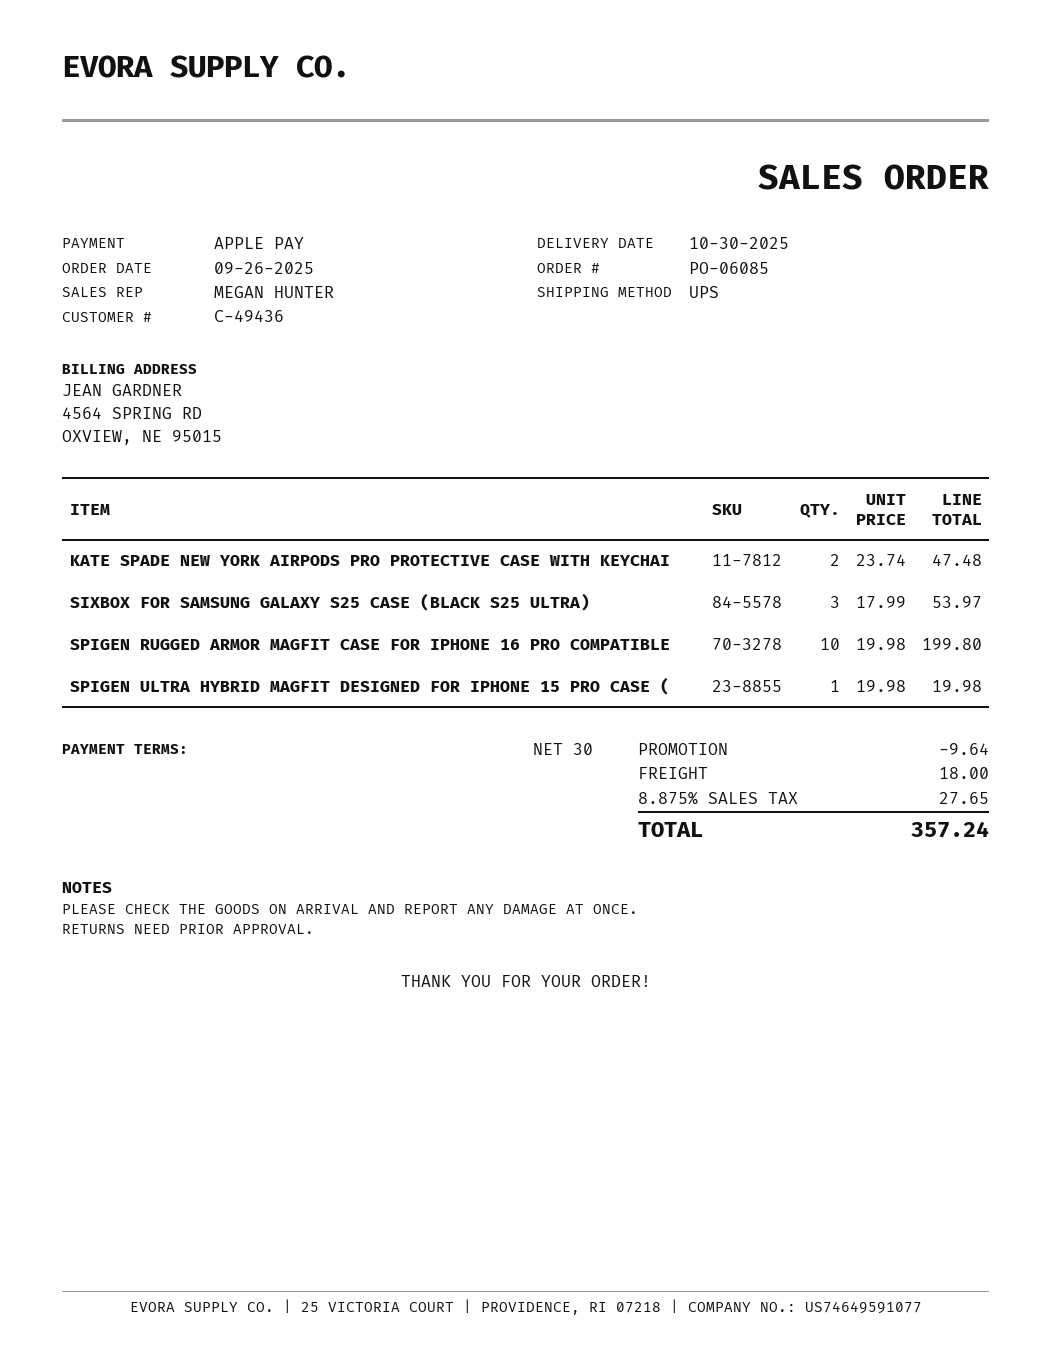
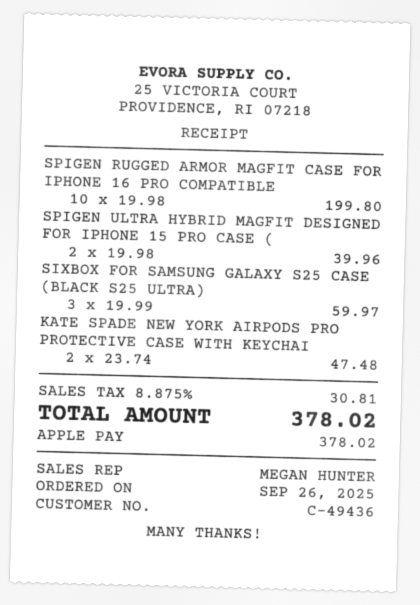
SIXBOX FOR SAMSUNG GALAXY S25 CASE (BLACK S25 ULTRA): 3 x 17.99 = 53.97 -> 3 x 19.99 = 59.97
SPIGEN ULTRA HYBRID MAGFIT DESIGNED FOR IPHONE 15 PRO CASE (: 1 x 19.98 = 19.98 -> 2 x 19.98 = 39.96
discount: 9.64 -> none
shipping: 18.00 -> none
tax: 8.875% = 27.65 -> 8.875% = 30.81
total: 357.24 -> 378.02

